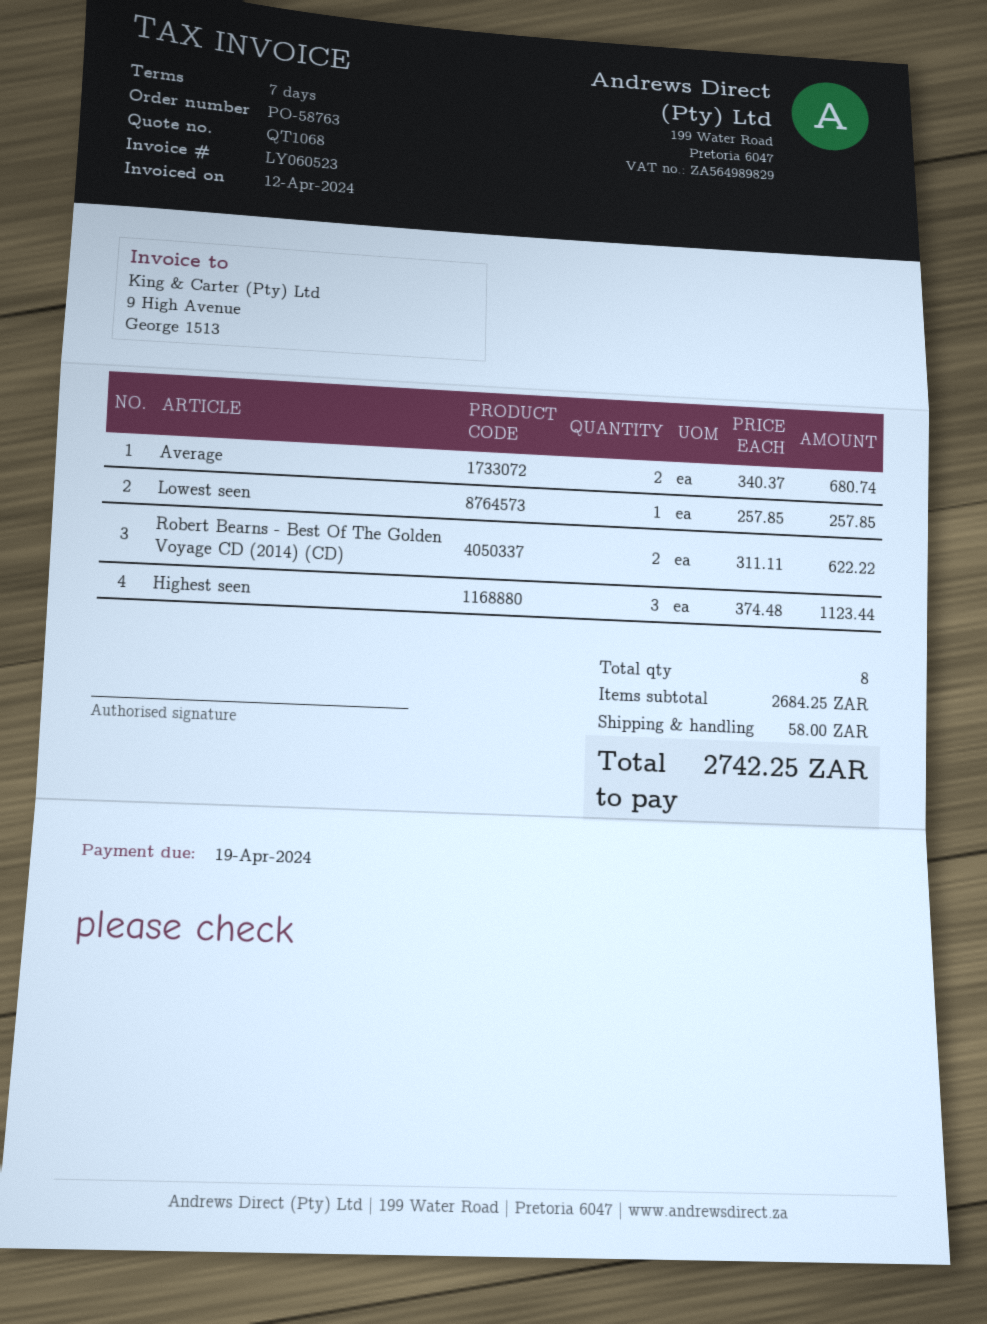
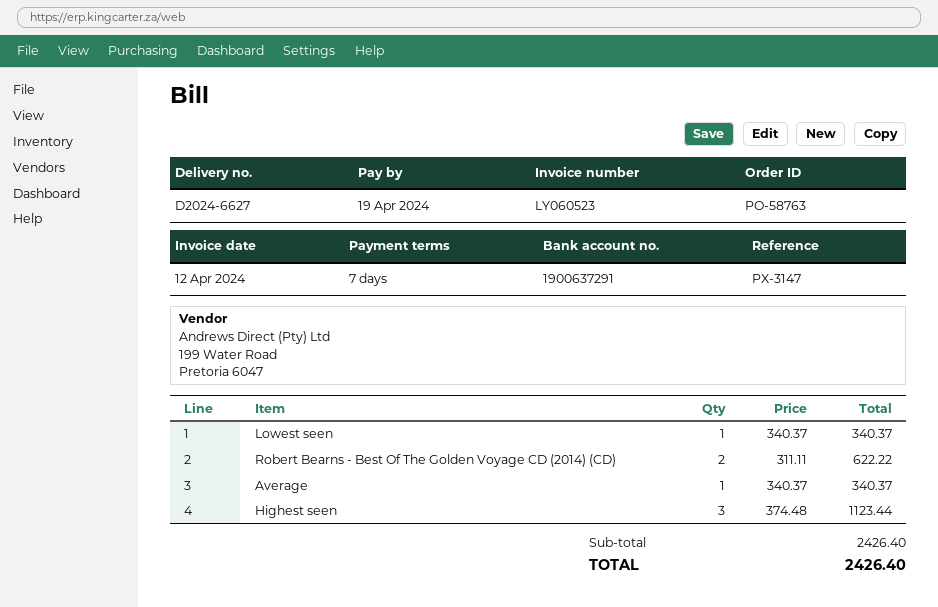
Average: 2 x 340.37 = 680.74 -> 1 x 340.37 = 340.37
Lowest seen: 1 x 257.85 = 257.85 -> 1 x 340.37 = 340.37
subtotal: 2684.25 -> 2426.40
shipping: 58.00 -> none
total: 2742.25 -> 2426.40

